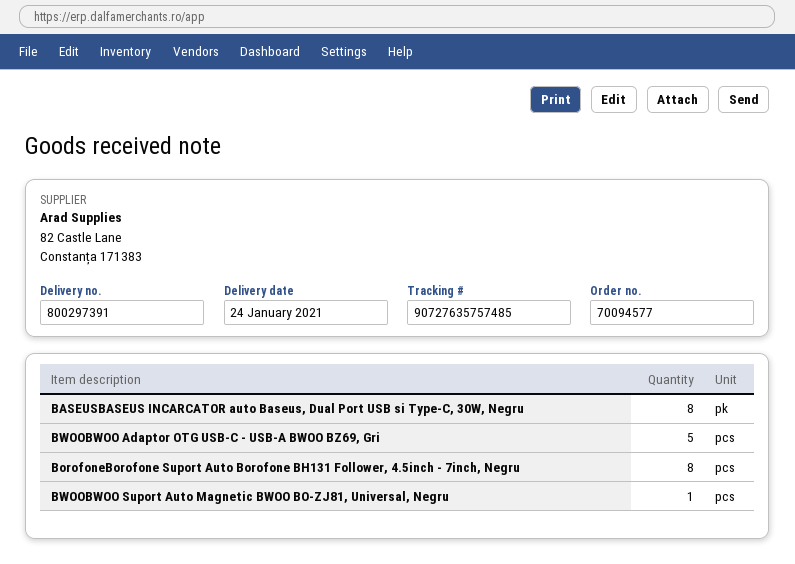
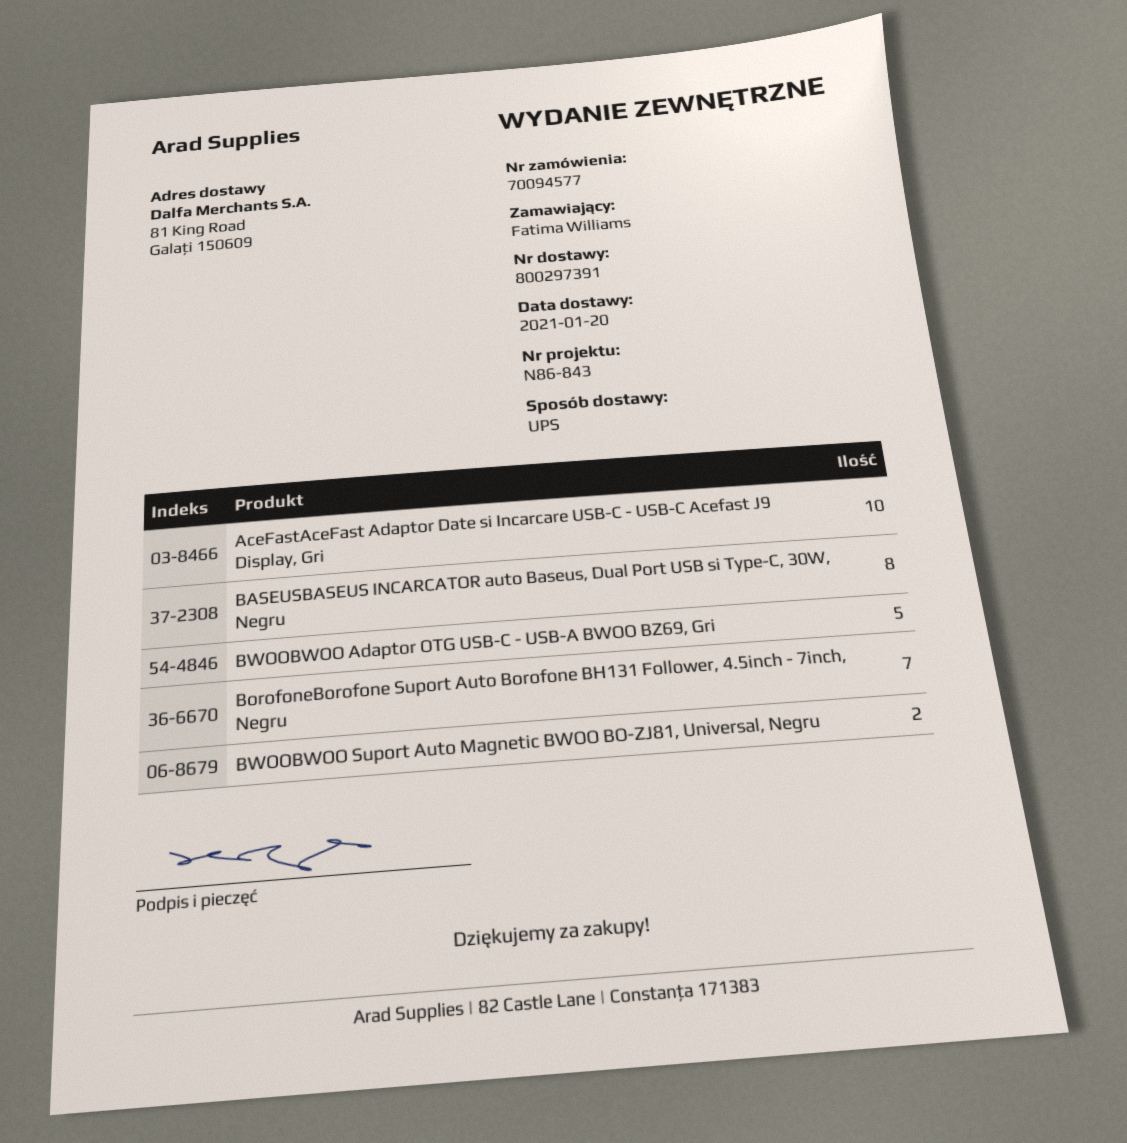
delivery date: 2021-01-24 -> 2021-01-20
BorofoneBorofone Suport Auto Borofone BH131 Follower, 4.5inch - 7inch, Negru: 8 -> 7
BWOOBWOO Suport Auto Magnetic BWOO BO-ZJ81, Universal, Negru: 1 -> 2
AceFastAceFast Adaptor Date si Incarcare USB-C - USB-C Acefast J9 Display, Gri: none -> 10

